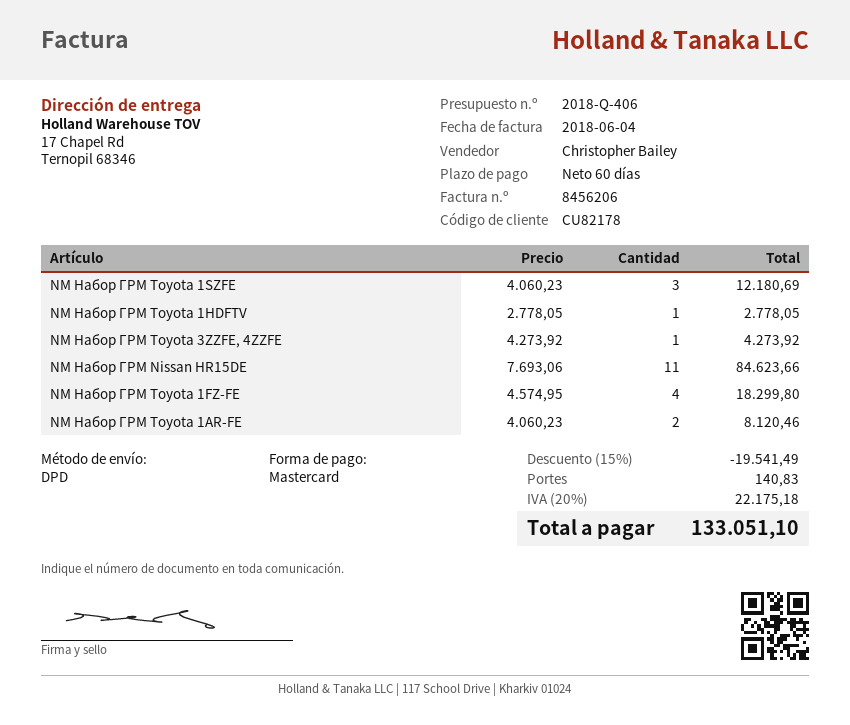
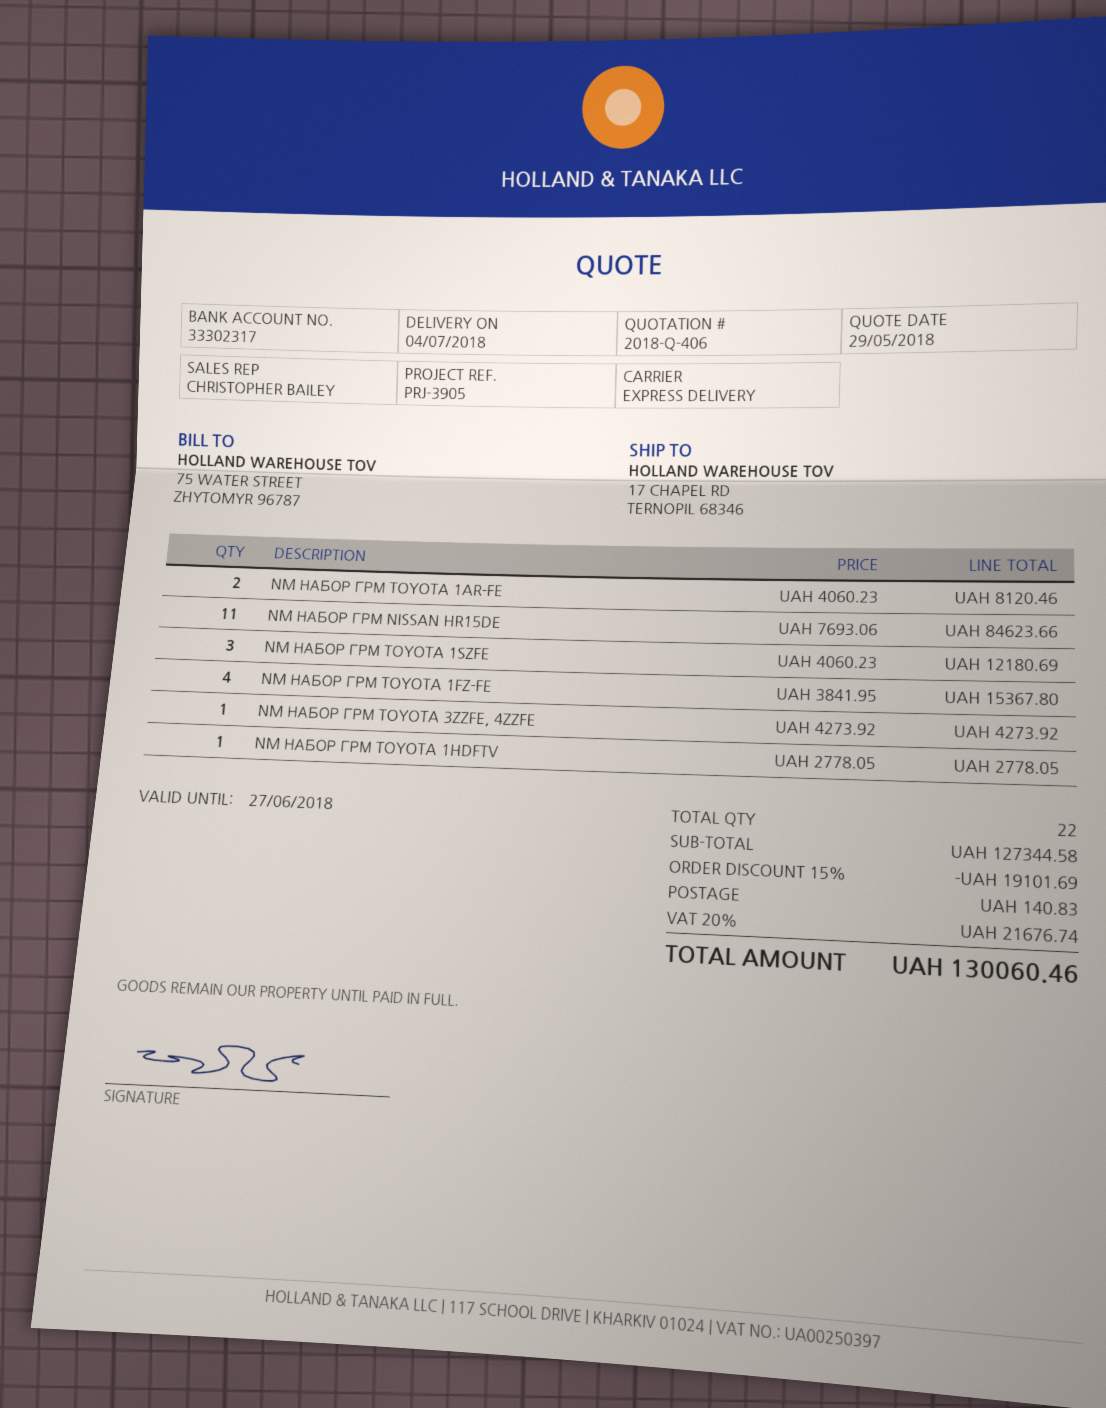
shipping method: DPD -> express
NM Набор ГРМ Toyota 1FZ-FE: 4 x 4574.95 = 18299.80 -> 4 x 3841.95 = 15367.80
discount: 15% = 19541.49 -> 15% = 19101.69
tax: 20% = 22175.18 -> 20% = 21676.74
total: 133051.10 -> 130060.46

